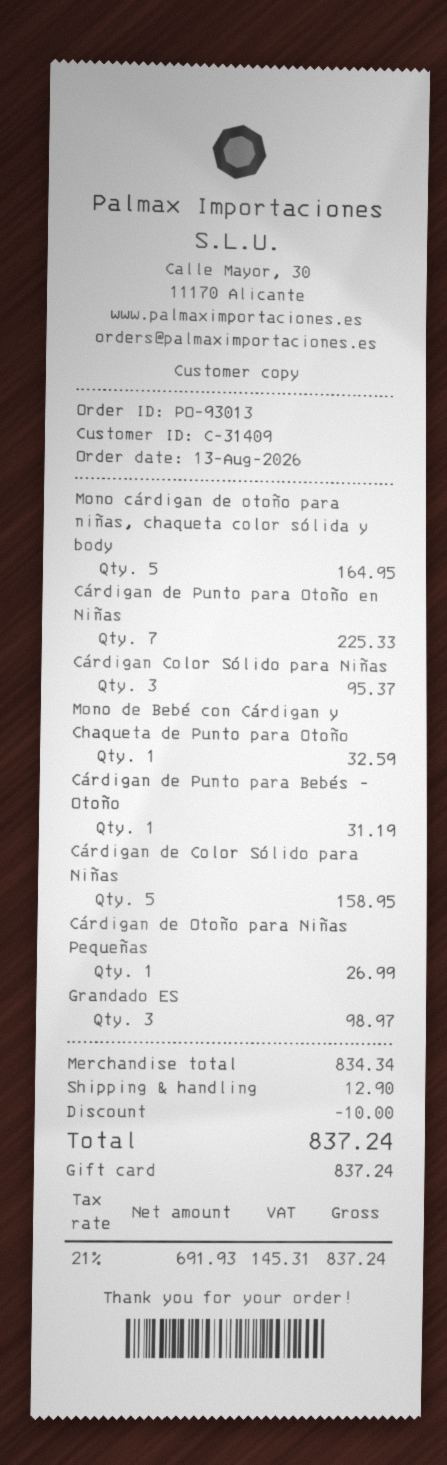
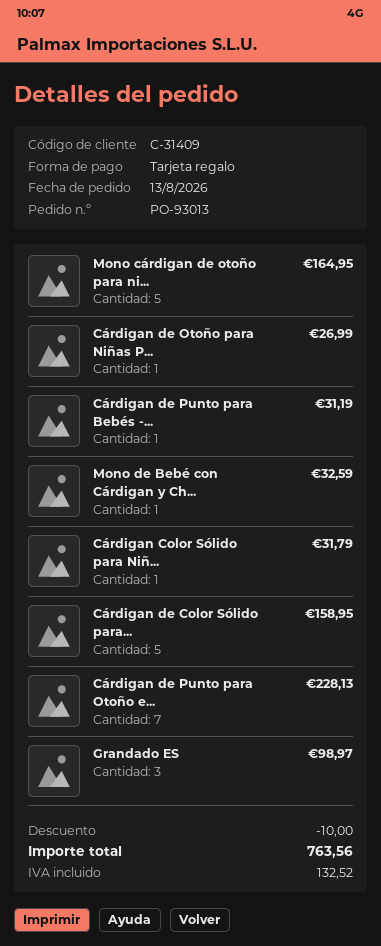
Cárdigan de Punto para Otoño en Niñas: 7 for 225.33 -> 7 for 228.13
Cárdigan Color Sólido para Niñas: 3 for 95.37 -> 1 for 31.79
shipping: 12.90 -> none
tax: 145.31 -> 132.52
total: 837.24 -> 763.56

